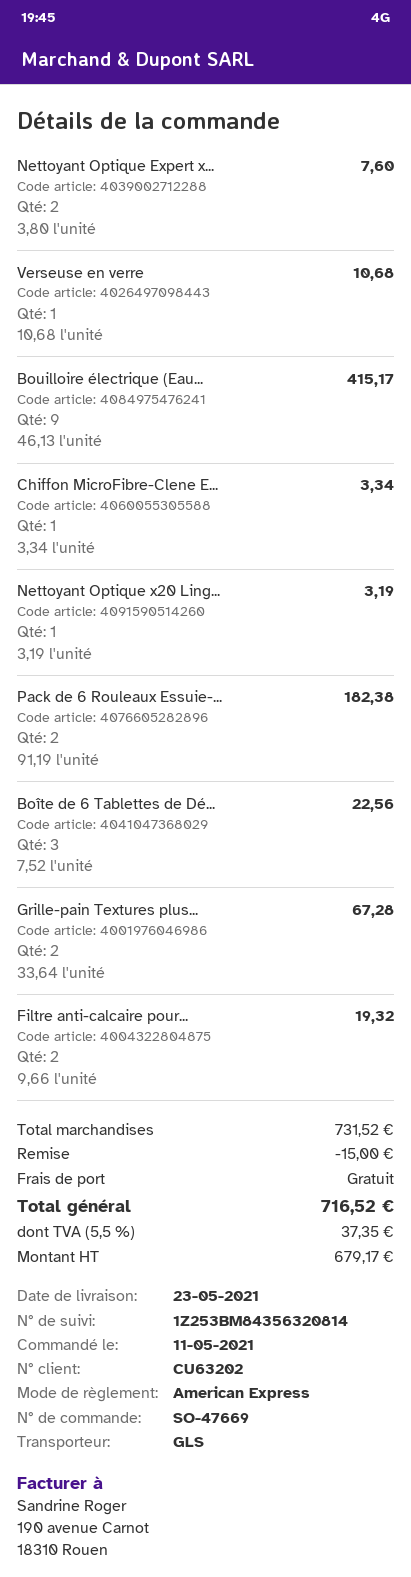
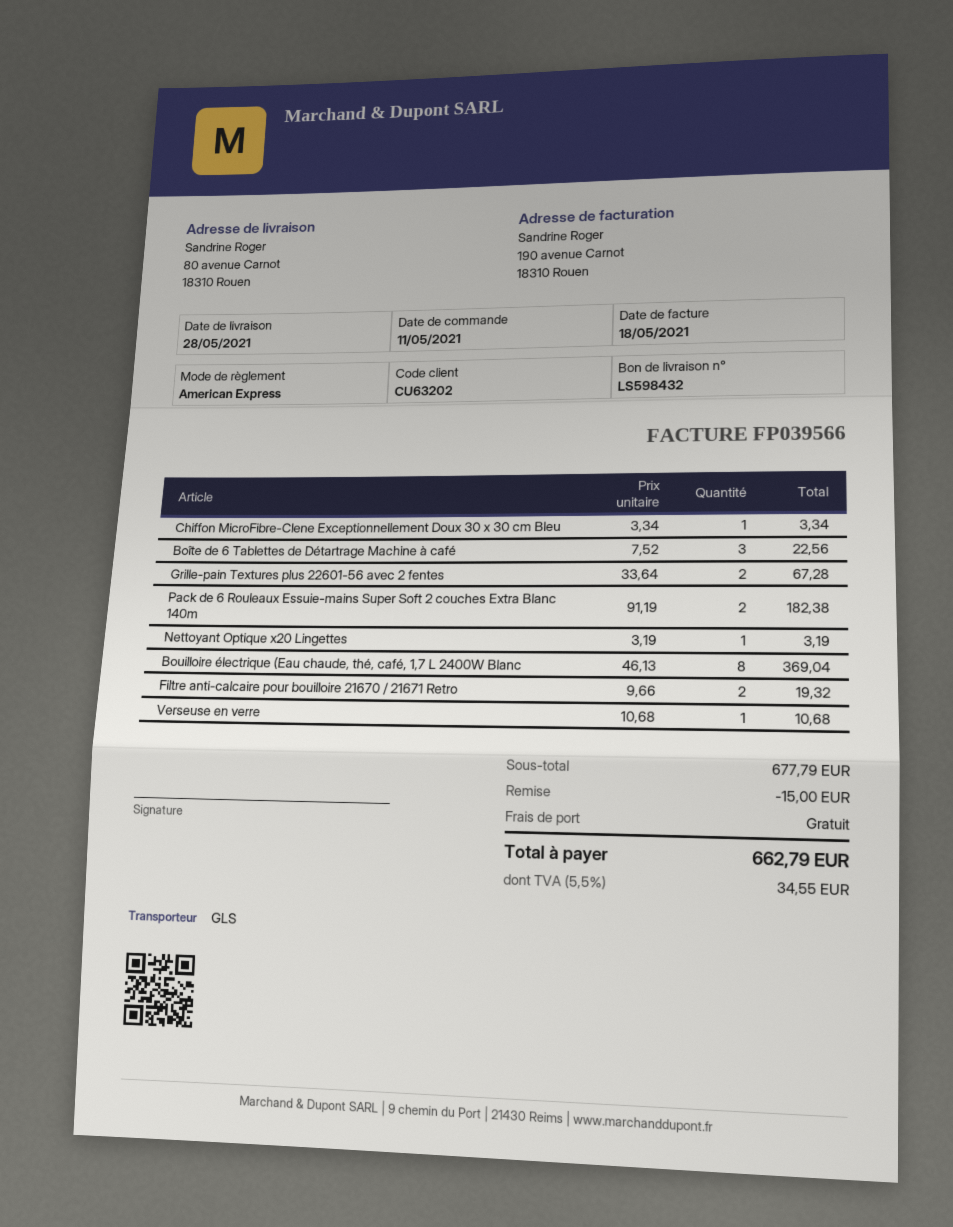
delivery date: 2021-05-23 -> 2021-05-28
Nettoyant Optique Expert x...: 2 x 3.80 = 7.60 -> none
Bouilloire électrique (Eau...: 9 x 46.13 = 415.17 -> 8 x 46.13 = 369.04
subtotal: 731.52 -> 677.79
tax: 5.5% = 37.35 -> 5.5% = 34.55
total: 716.52 -> 662.79

